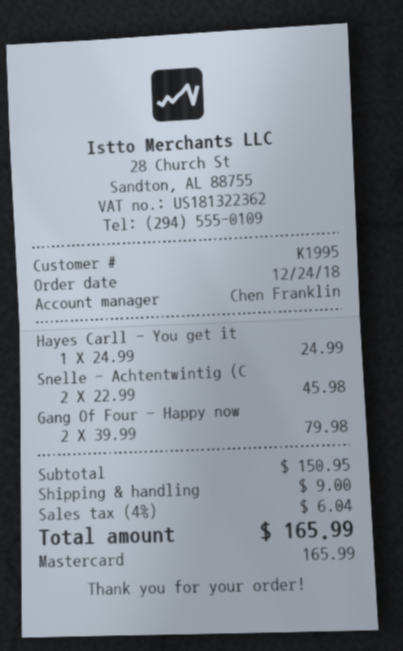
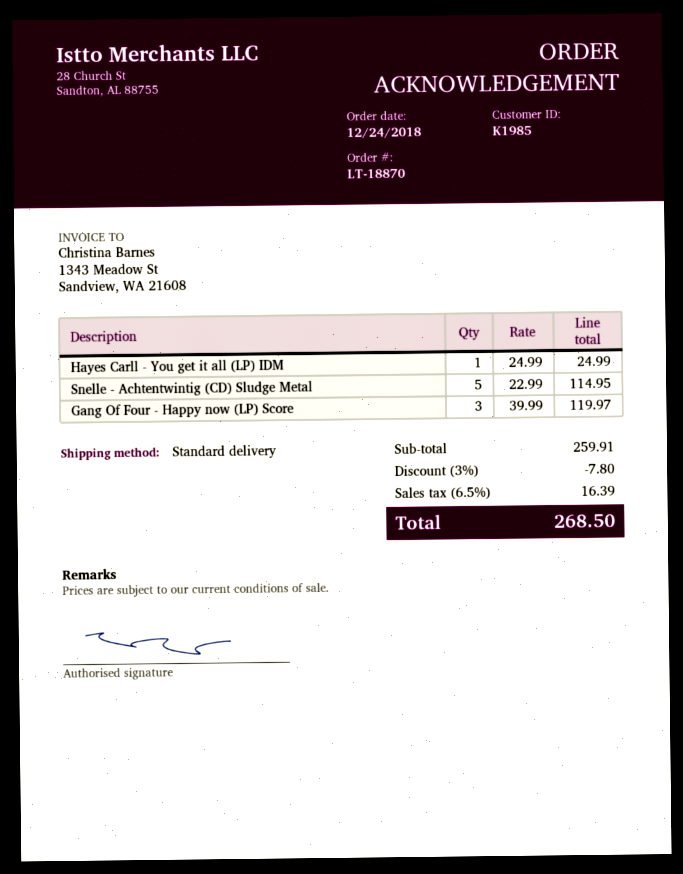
customer number: K1995 -> K1985
Snelle - Achtentwintig (C: 2 x 22.99 = 45.98 -> 5 x 22.99 = 114.95
Gang Of Four - Happy now: 2 x 39.99 = 79.98 -> 3 x 39.99 = 119.97
subtotal: 150.95 -> 259.91
discount: none -> 3% = 7.80
shipping: 9.00 -> none
tax: 4% = 6.04 -> 6.5% = 16.39
total: 165.99 -> 268.50

